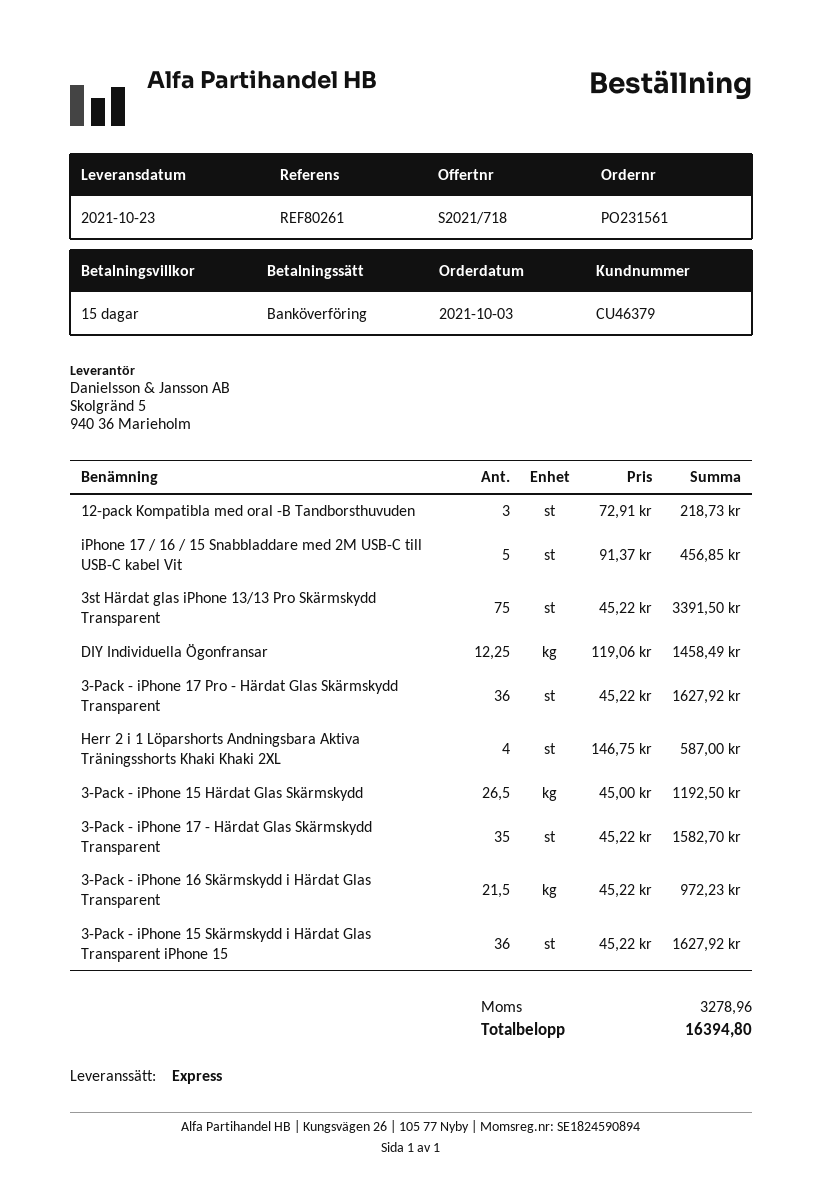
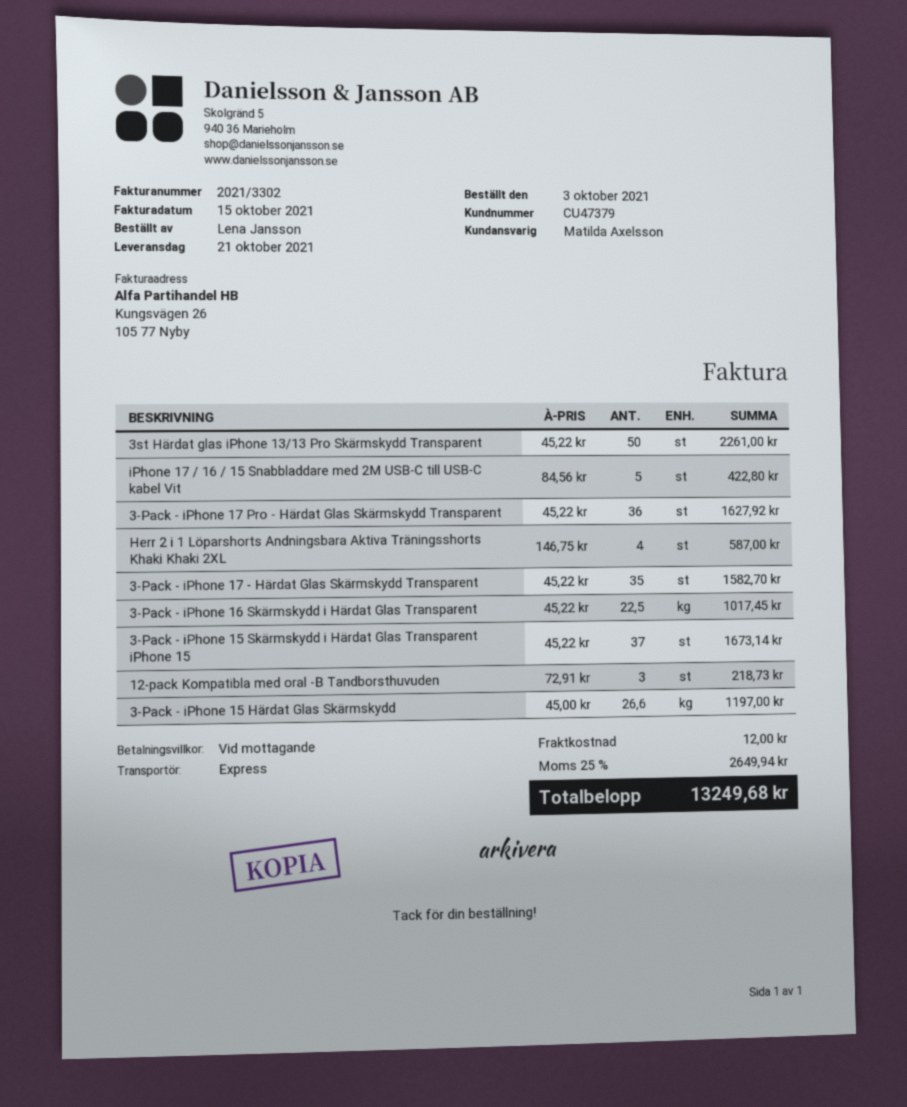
delivery date: 2021-10-23 -> 2021-10-21
payment terms: 15 days -> on receipt
customer number: CU46379 -> CU47379
iPhone 17 / 16 / 15 Snabbladdare med 2M USB-C till USB-C kabel Vit: 5 x 91.37 = 456.85 -> 5 x 84.56 = 422.80
3st Härdat glas iPhone 13/13 Pro Skärmskydd Transparent: 75 x 45.22 = 3391.50 -> 50 x 45.22 = 2261.00
DIY Individuella Ögonfransar: 12.25 x 119.06 = 1458.49 -> none
3-Pack - iPhone 15 Härdat Glas Skärmskydd: 26.5 x 45.00 = 1192.50 -> 26.6 x 45.00 = 1197.00
3-Pack - iPhone 16 Skärmskydd i Härdat Glas Transparent: 21.5 x 45.22 = 972.23 -> 22.5 x 45.22 = 1017.45
3-Pack - iPhone 15 Skärmskydd i Härdat Glas Transparent iPhone 15: 36 x 45.22 = 1627.92 -> 37 x 45.22 = 1673.14
shipping: none -> 12.00
tax: 3278.96 -> 2649.94
total: 16394.80 -> 13249.68

